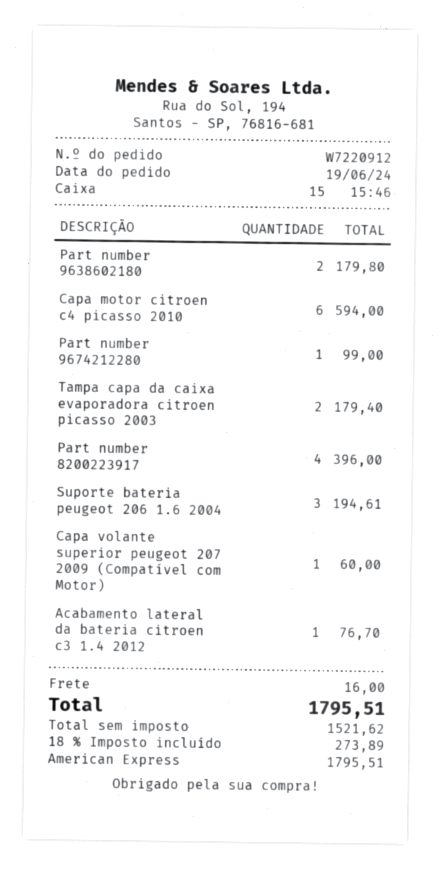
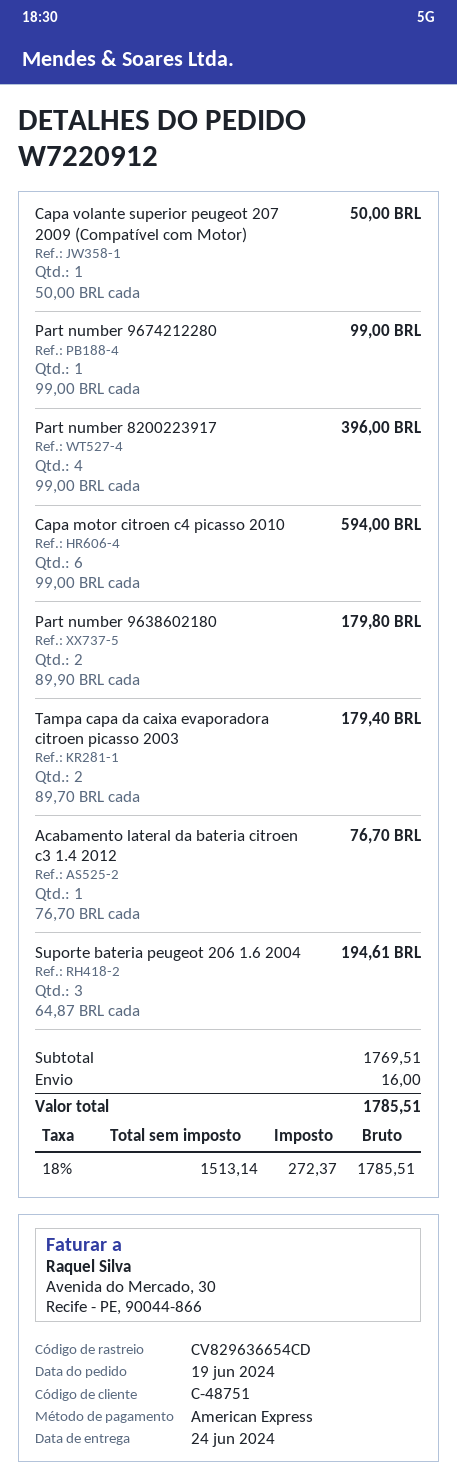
Capa volante superior peugeot 207 2009 (Compatível com Motor): 1 for 60.00 -> 1 for 50.00
net: 1521.62 -> 1513.14
tax: 18% = 273.89 -> 18% = 272.37
total: 1795.51 -> 1785.51

